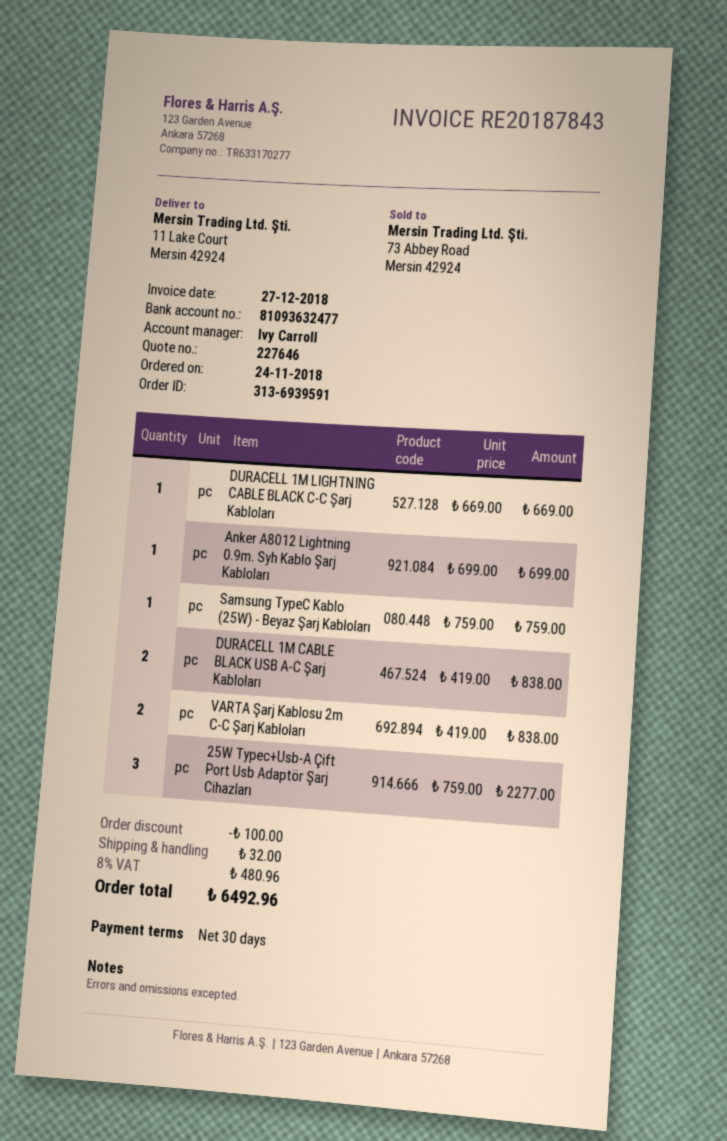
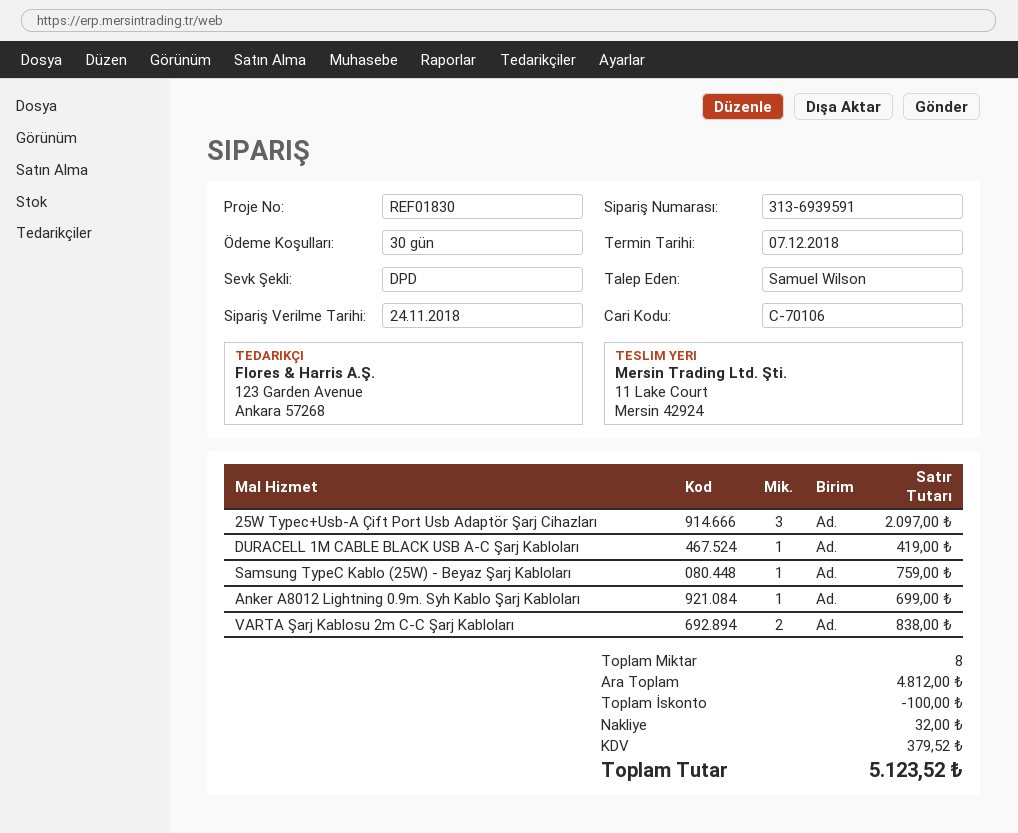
DURACELL 1M LIGHTNING CABLE BLACK C-C Şarj Kabloları: 1 for 669.00 -> none
DURACELL 1M CABLE BLACK USB A-C Şarj Kabloları: 2 for 838.00 -> 1 for 419.00
25W Typec+Usb-A Çift Port Usb Adaptör Şarj Cihazları: 3 for 2277.00 -> 3 for 2097.00
tax: 480.96 -> 379.52
total: 6492.96 -> 5123.52

